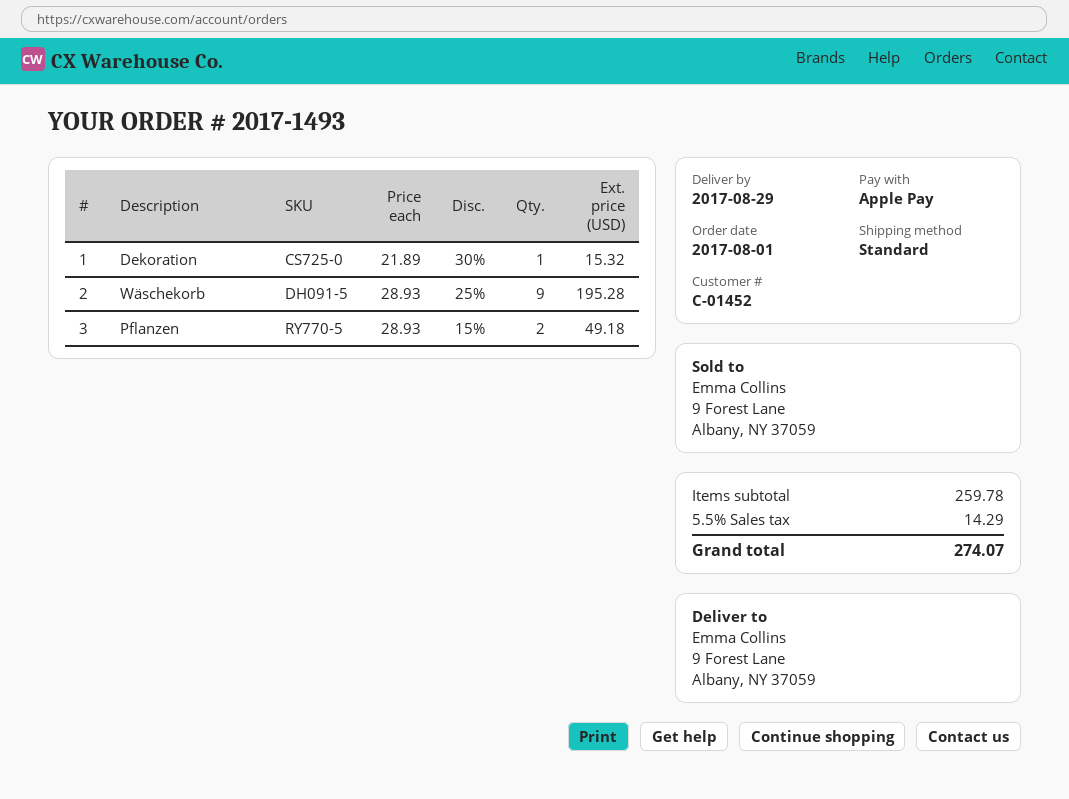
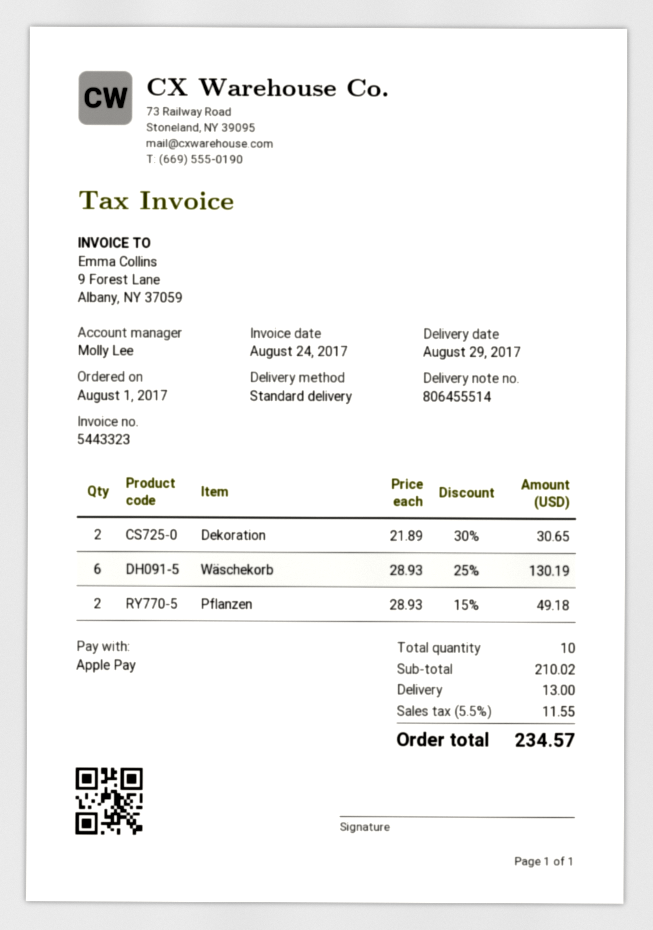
Dekoration: 1 x 21.89 - 30% = 15.32 -> 2 x 21.89 - 30% = 30.65
Wäschekorb: 9 x 28.93 - 25% = 195.28 -> 6 x 28.93 - 25% = 130.19
subtotal: 259.78 -> 210.02
shipping: none -> 13.00
tax: 5.5% = 14.29 -> 5.5% = 11.55
total: 274.07 -> 234.57

